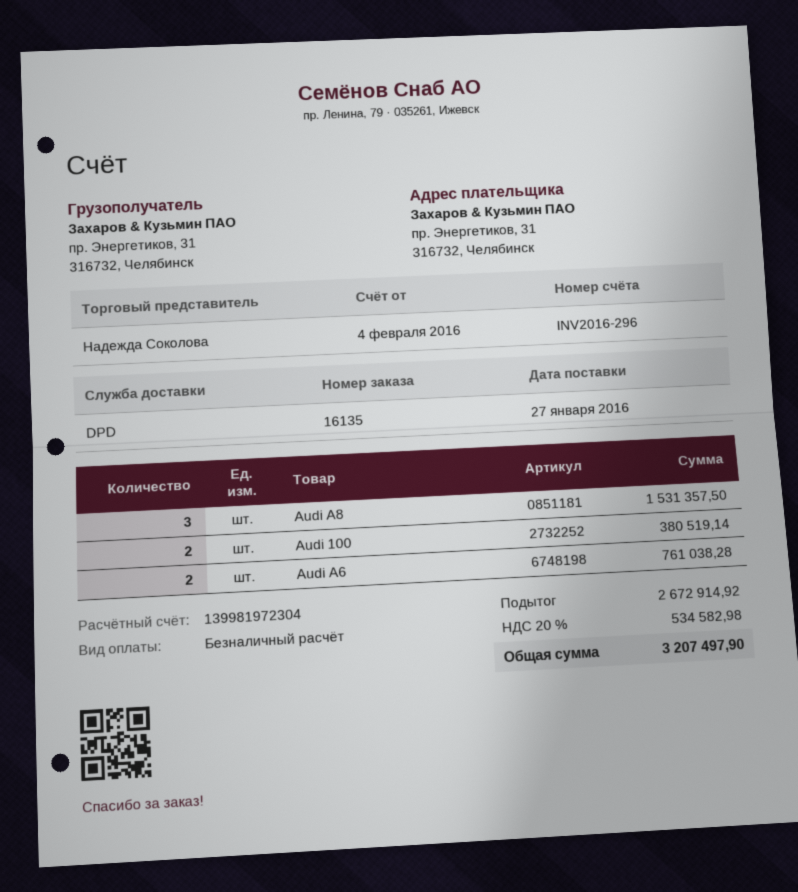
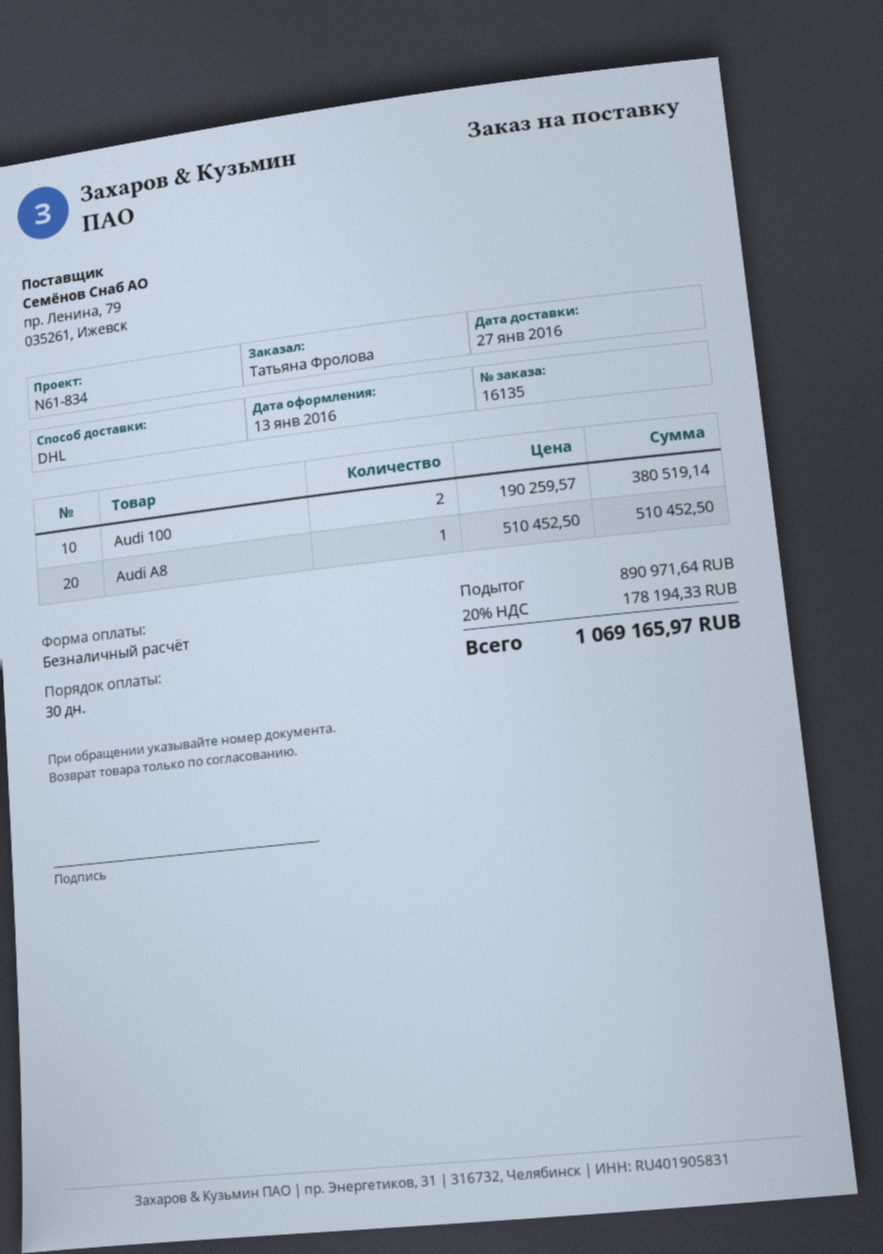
shipping method: DPD -> DHL
Audi A8: 3 for 1531357.50 -> 1 for 510452.50
Audi A6: 2 for 761038.28 -> none
subtotal: 2672914.92 -> 890971.64
tax: 20% = 534582.98 -> 20% = 178194.33
total: 3207497.90 -> 1069165.97

